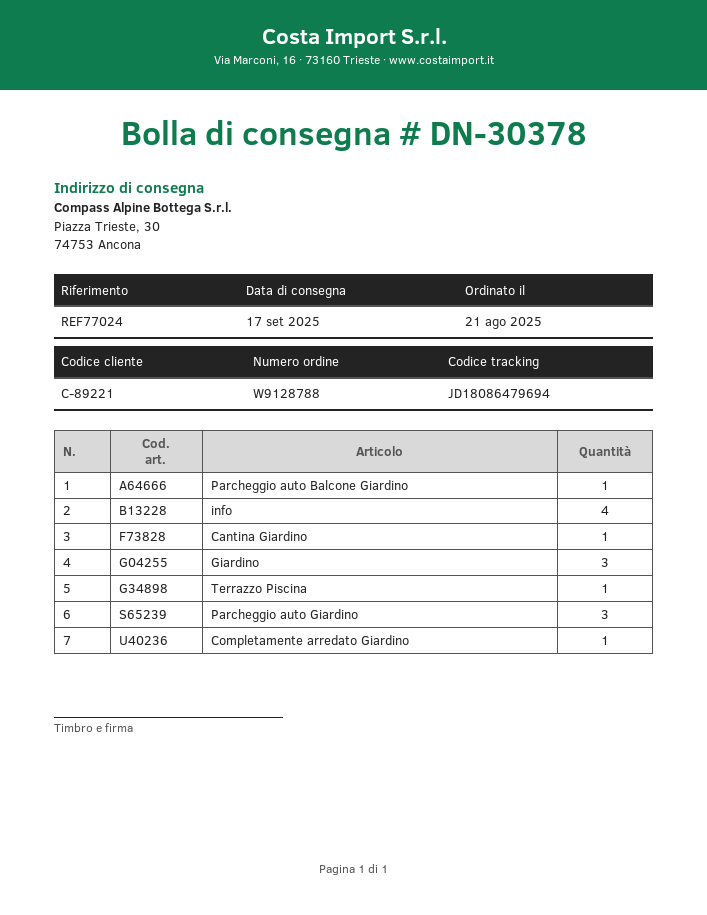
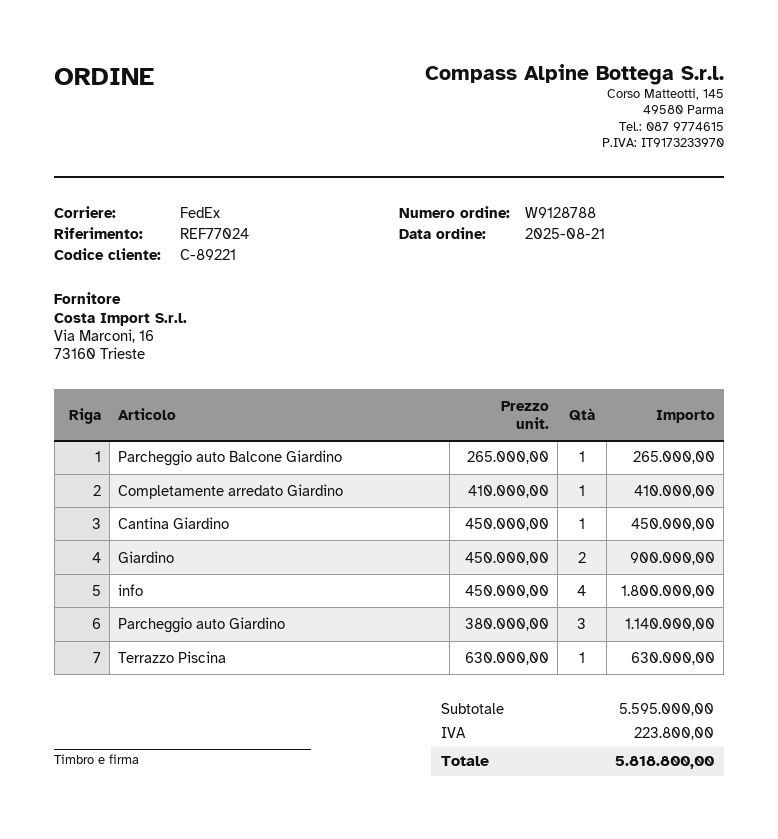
Giardino: 3 -> 2

